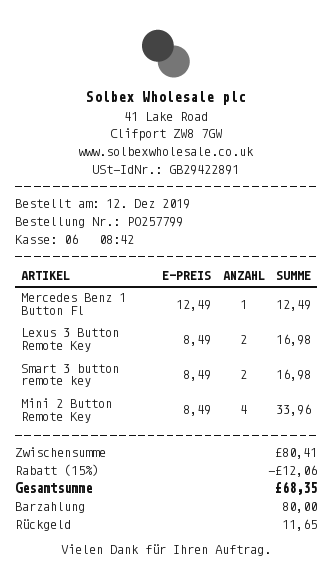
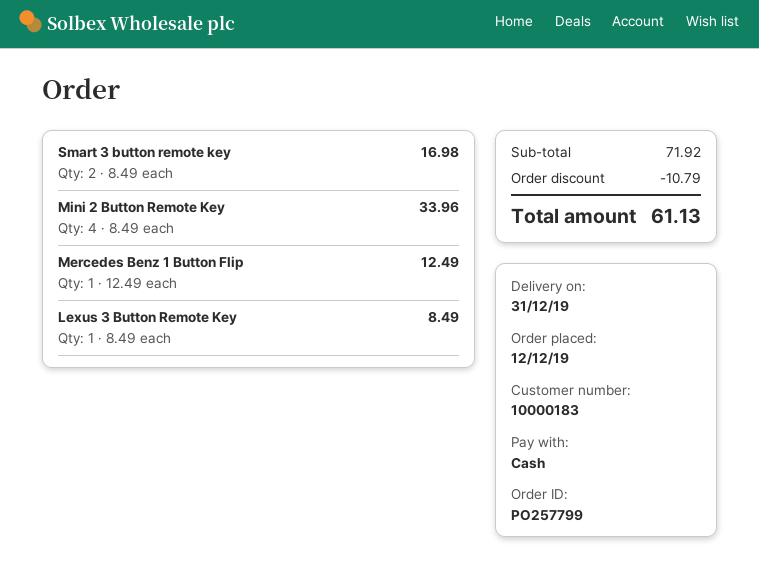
Lexus 3 Button Remote Key: 2 x 8.49 = 16.98 -> 1 x 8.49 = 8.49
subtotal: 80.41 -> 71.92
discount: 12.06 -> 10.79
total: 68.35 -> 61.13

